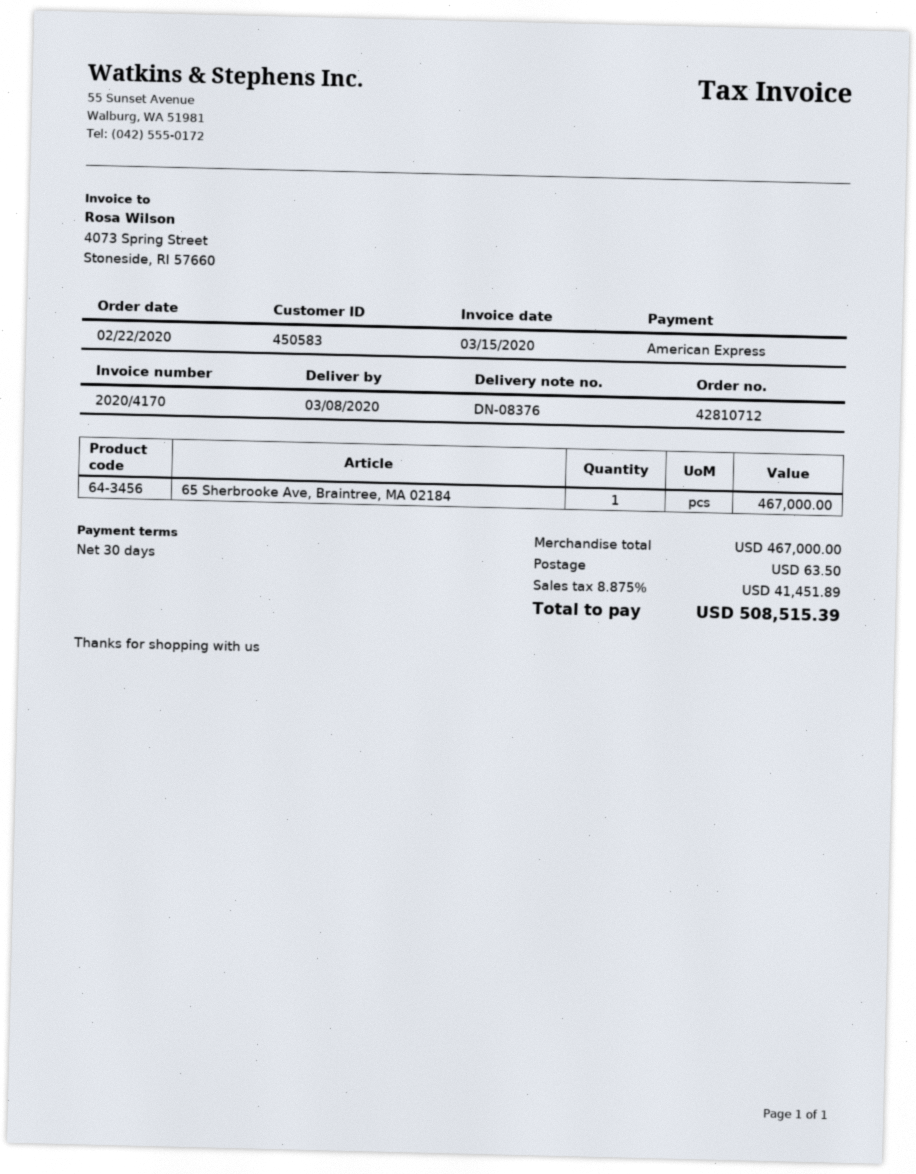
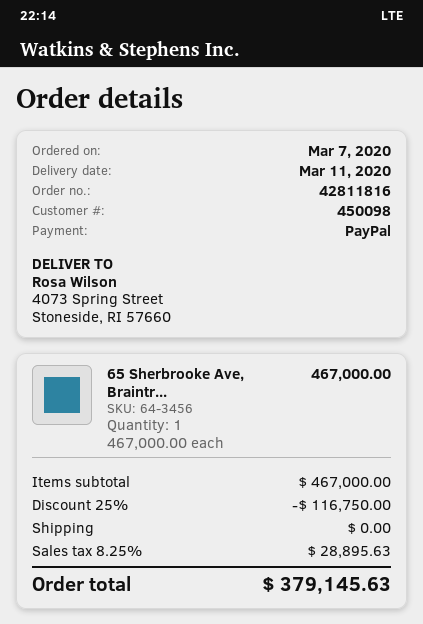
order number: 42810712 -> 42811816
order date: 2020-02-22 -> 2020-03-07
delivery date: 2020-03-08 -> 2020-03-11
customer number: 450583 -> 450098
payment method: American Express -> PayPal
discount: none -> 25% = 116750.00
shipping: 63.50 -> 0.00
tax: 8.875% = 41451.89 -> 8.25% = 28895.63
total: 508515.39 -> 379145.63

